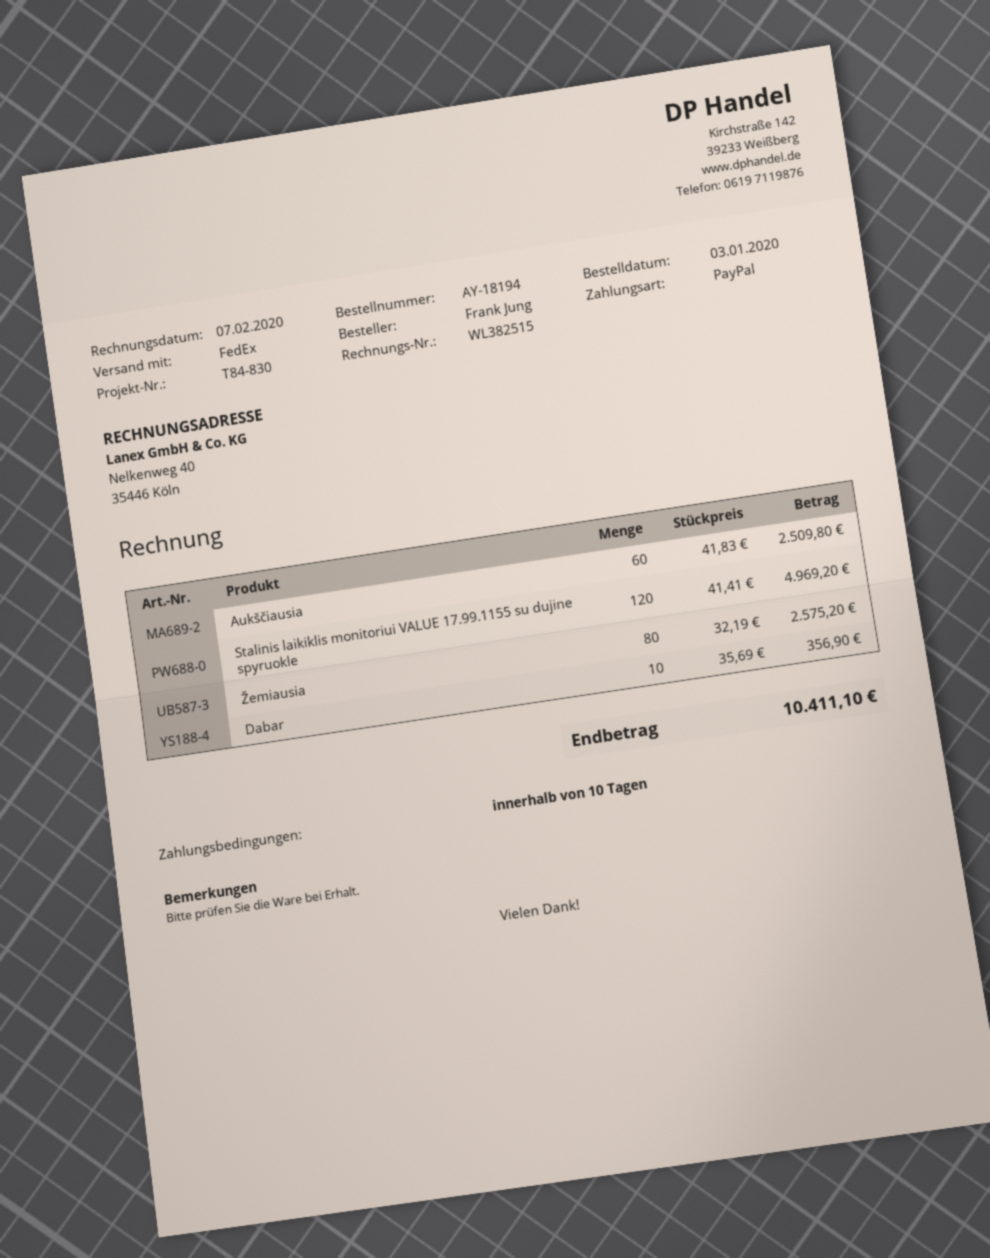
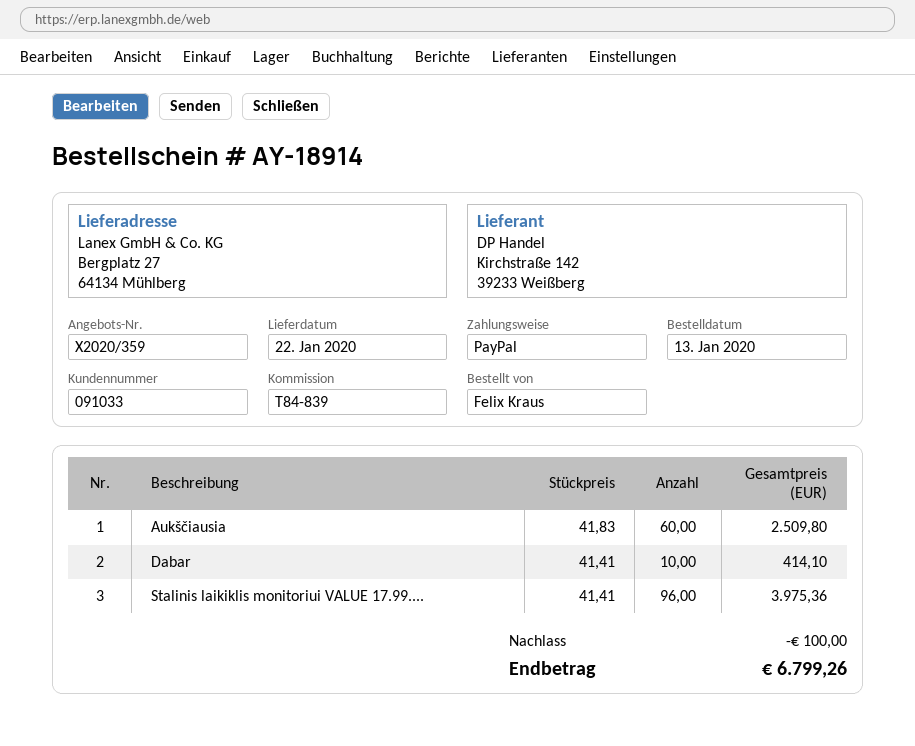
order number: AY-18194 -> AY-18914
order date: 2020-01-03 -> 2020-01-13
reference: T84-830 -> T84-839
ordered by: Frank Jung -> Felix Kraus
Stalinis laikiklis monitoriui VALUE 17.99.1155 su dujine spyruokle: 120 x 41.41 = 4969.20 -> 96 x 41.41 = 3975.36
Žemiausia: 80 x 32.19 = 2575.20 -> none
Dabar: 10 x 35.69 = 356.90 -> 10 x 41.41 = 414.10
discount: none -> 100.00
total: 10411.10 -> 6799.26

